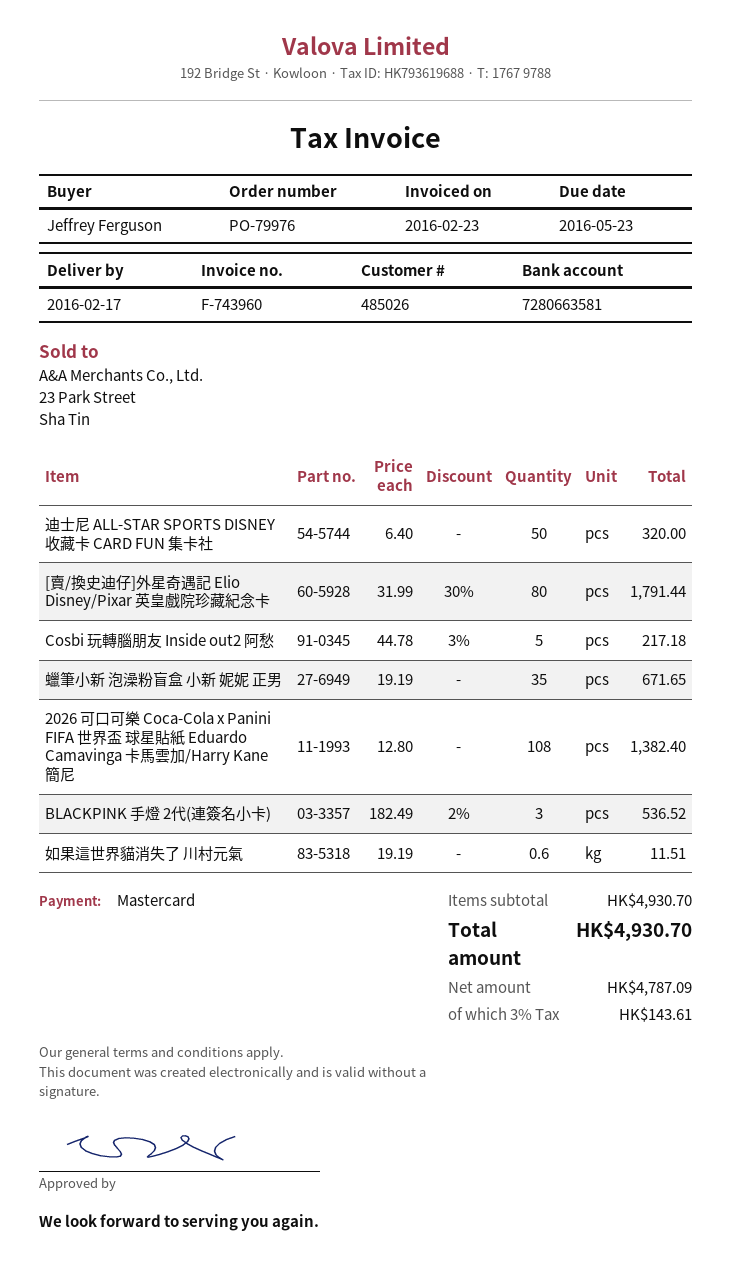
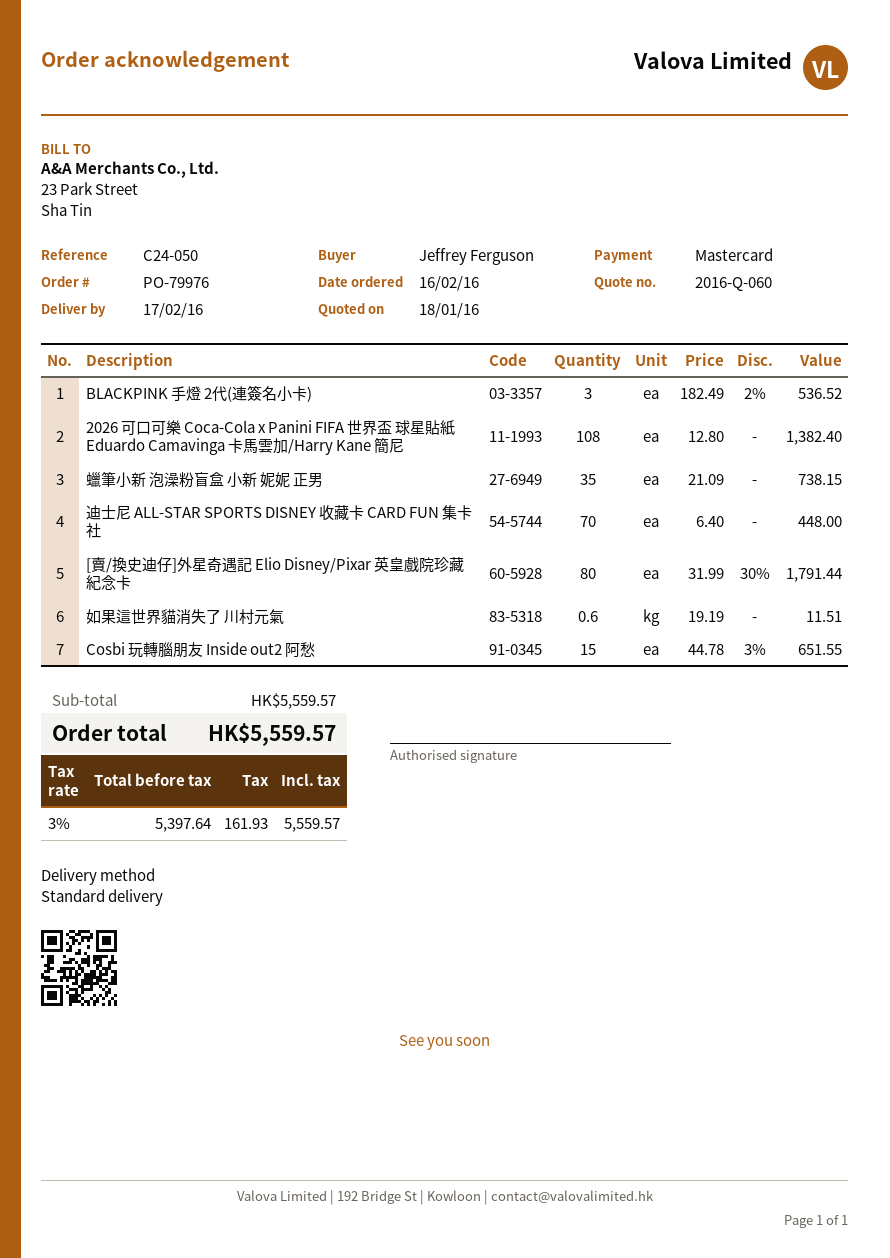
迪士尼 ALL-STAR SPORTS DISNEY 收藏卡 CARD FUN 集卡社: 50 x 6.40 = 320.00 -> 70 x 6.40 = 448.00
Cosbi 玩轉腦朋友 Inside out2 阿愁: 5 x 44.78 - 3% = 217.18 -> 15 x 44.78 - 3% = 651.55
蠟筆小新 泡澡粉盲盒 小新 妮妮 正男: 35 x 19.19 = 671.65 -> 35 x 21.09 = 738.15
subtotal: 4930.70 -> 5559.57
net: 4787.09 -> 5397.64
tax: 3% = 143.61 -> 3% = 161.93
total: 4930.70 -> 5559.57

